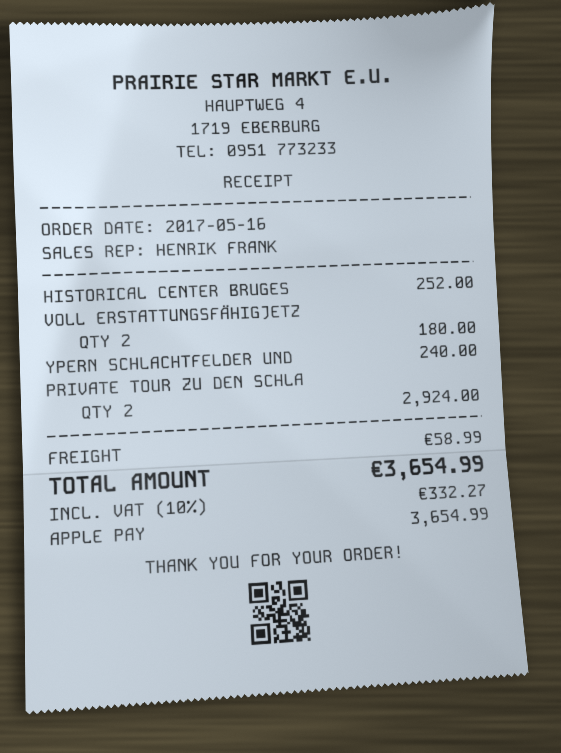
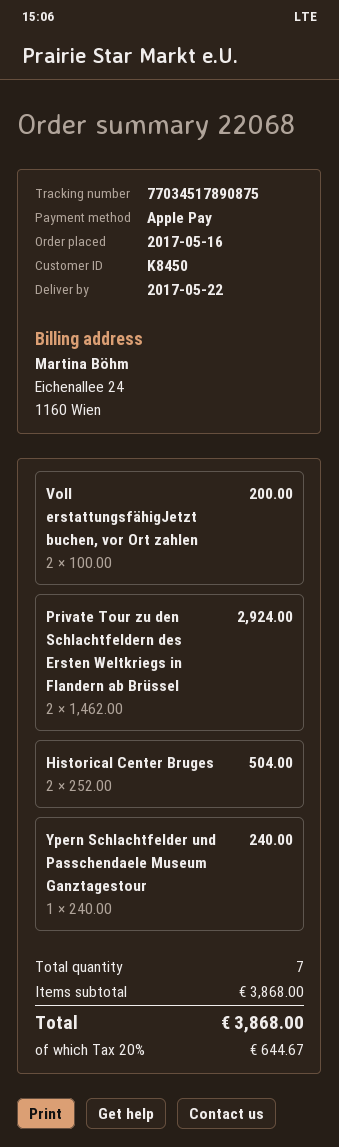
HISTORICAL CENTER BRUGES: 1 for 252.00 -> 2 for 504.00
VOLL ERSTATTUNGSFÄHIGJETZ: 2 for 180.00 -> 2 for 200.00
shipping: 58.99 -> none
tax: 10% = 332.27 -> 20% = 644.67
total: 3654.99 -> 3868.00

